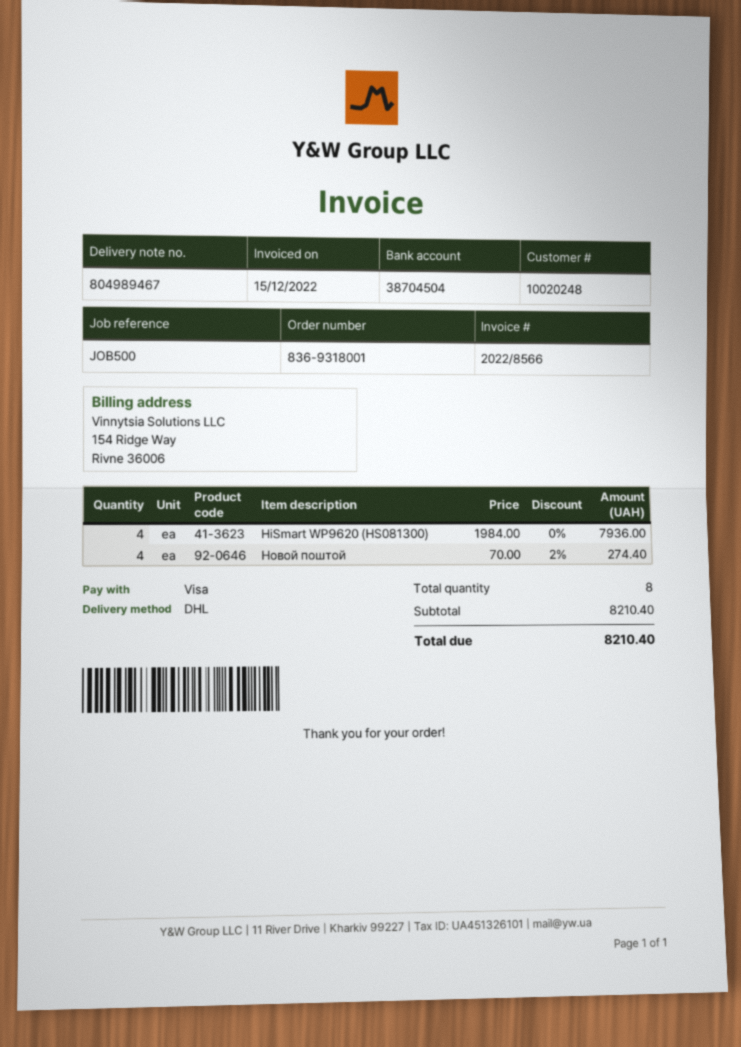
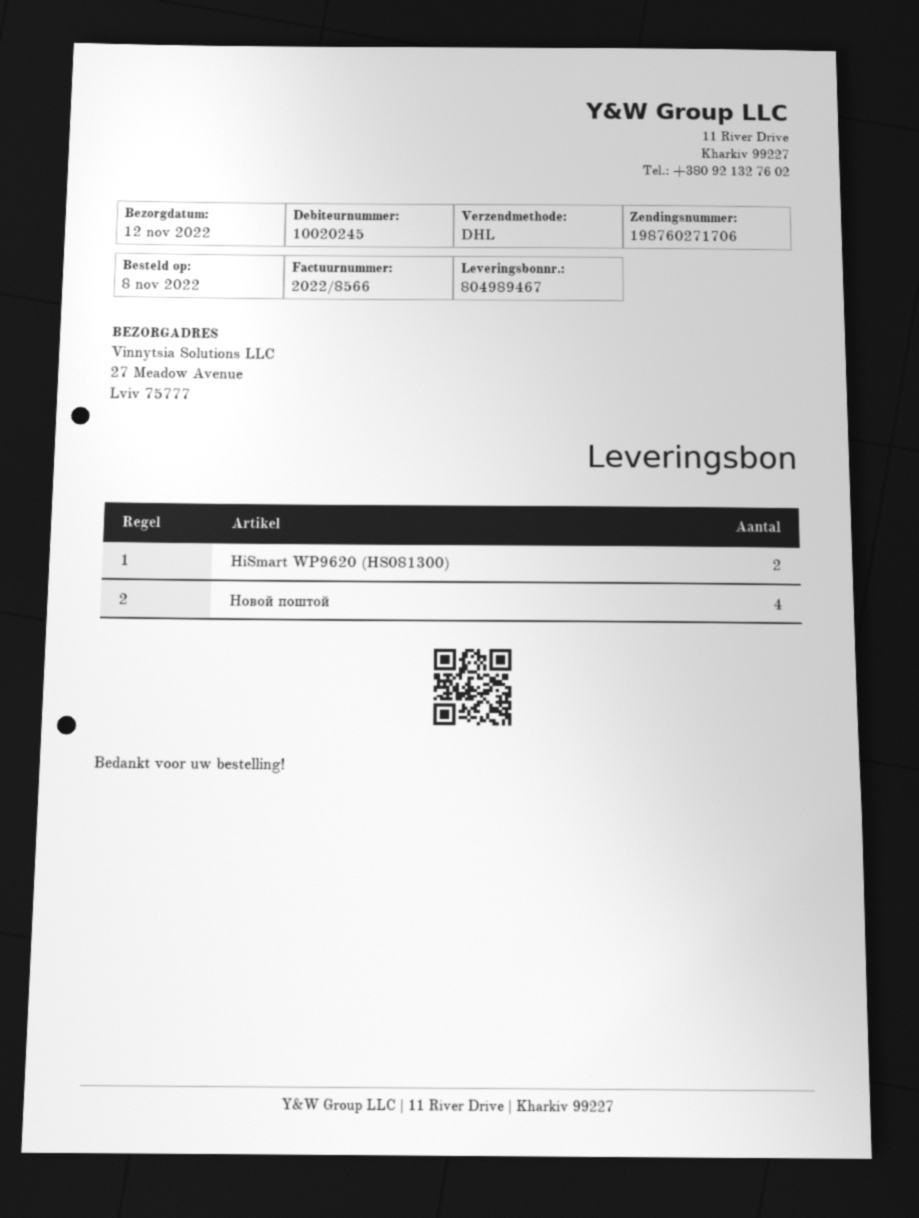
customer number: 10020248 -> 10020245
HiSmart WP9620 (HS081300): 4 -> 2

